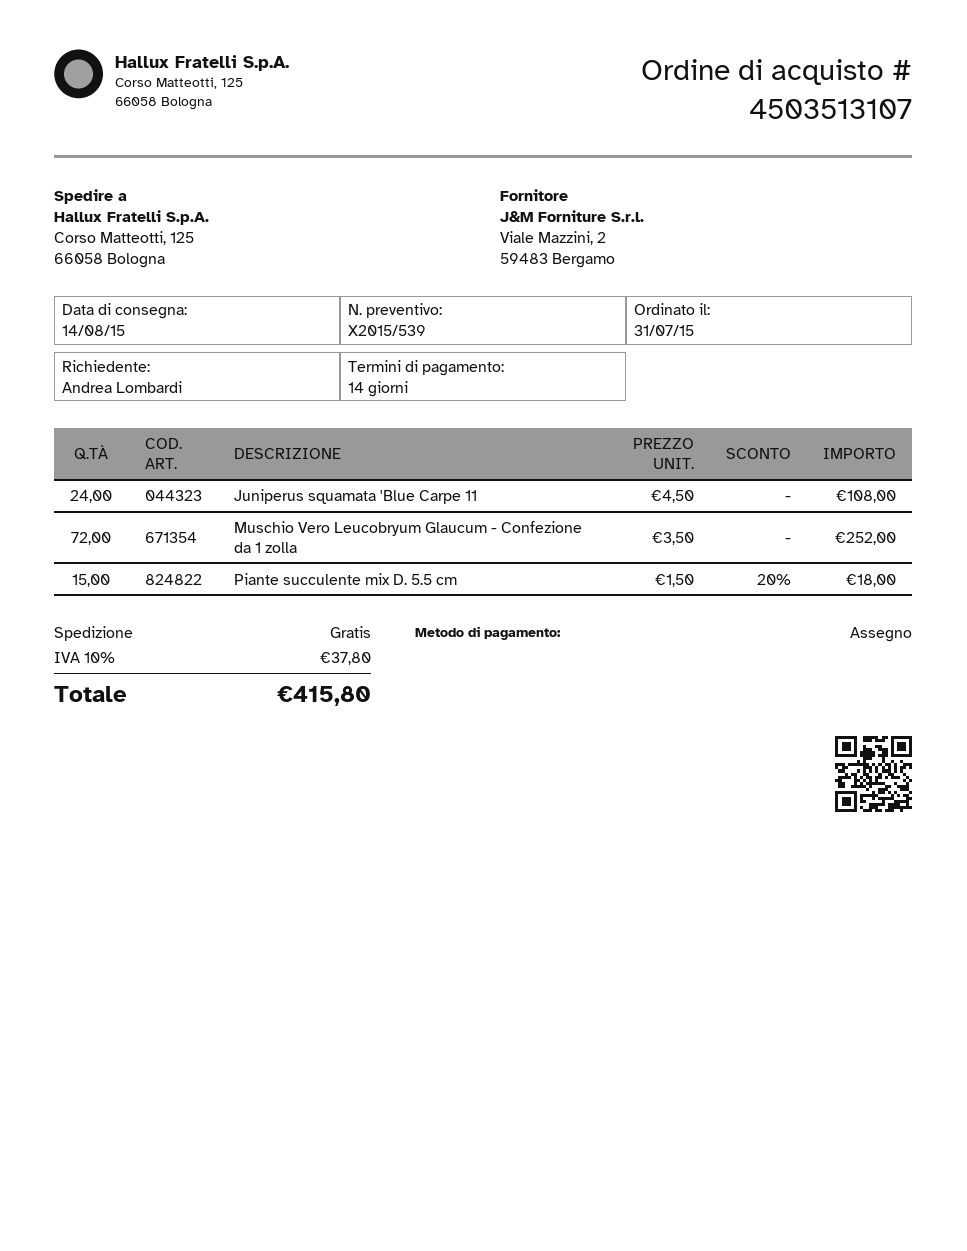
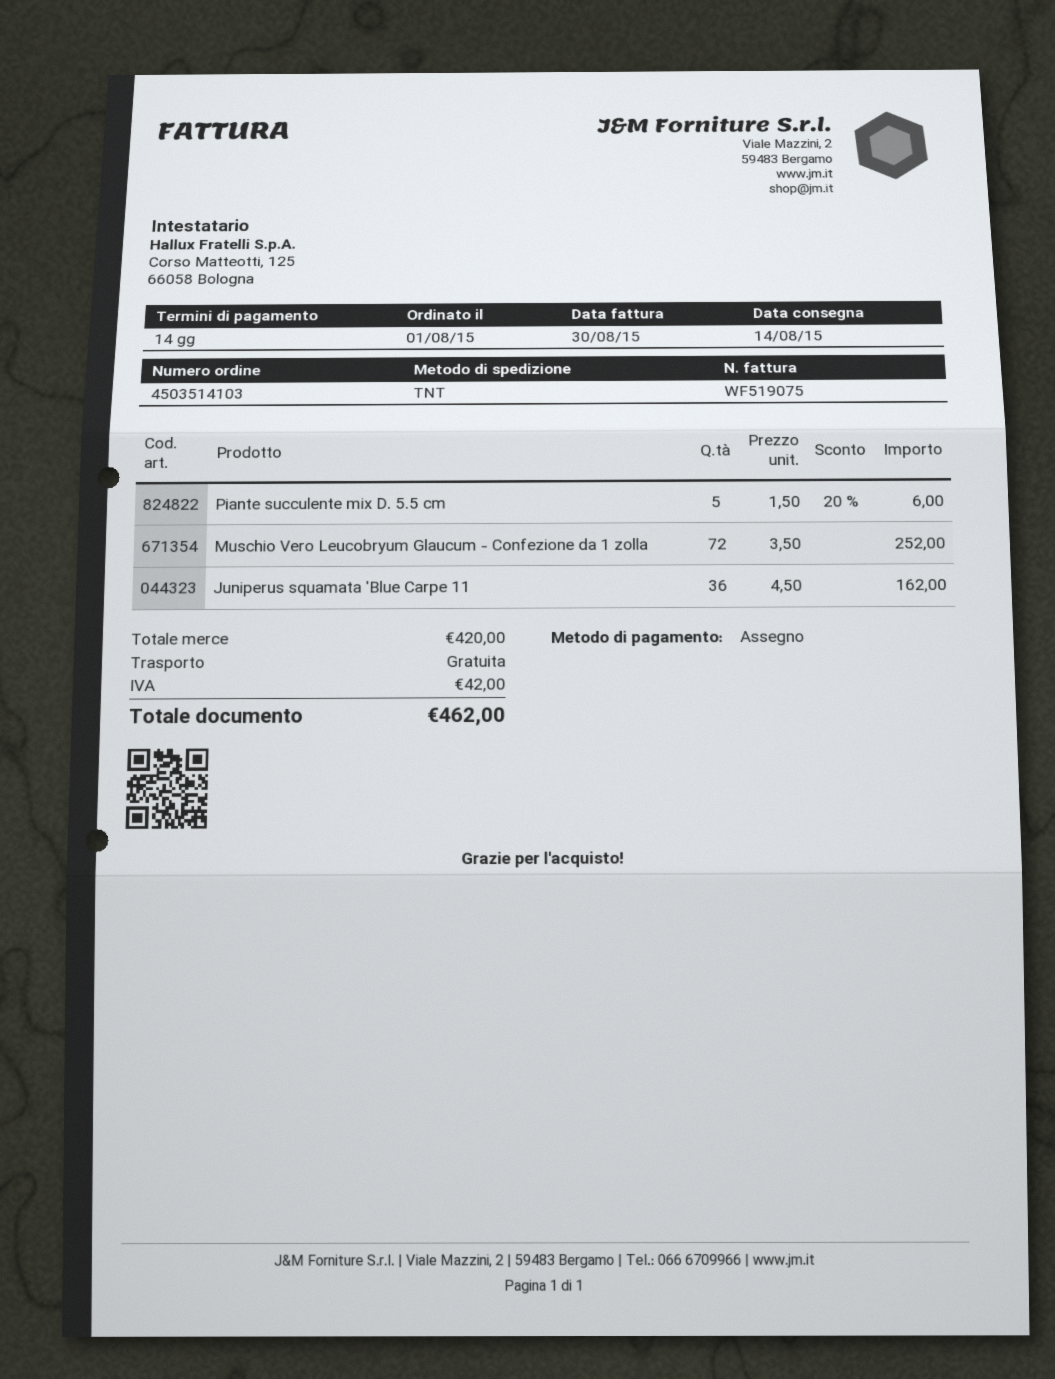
order number: 4503513107 -> 4503514103
order date: 2015-07-31 -> 2015-08-01
Juniperus squamata 'Blue Carpe 11: 24 x 4.50 = 108.00 -> 36 x 4.50 = 162.00
Piante succulente mix D. 5.5 cm: 15 x 1.50 - 20% = 18.00 -> 5 x 1.50 - 20% = 6.00
tax: 37.80 -> 42.00
total: 415.80 -> 462.00

